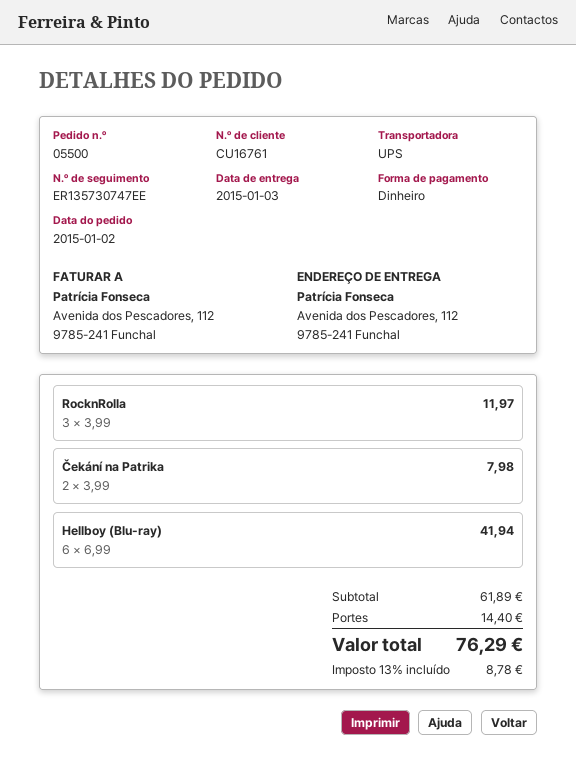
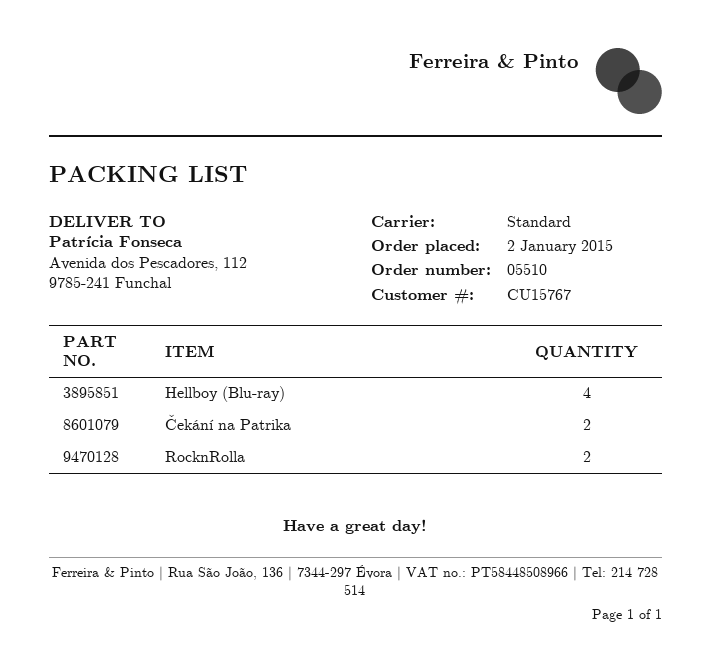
order number: 05500 -> 05510
customer number: CU16761 -> CU15767
shipping method: UPS -> standard
RocknRolla: 3 -> 2
Hellboy (Blu-ray): 6 -> 4

